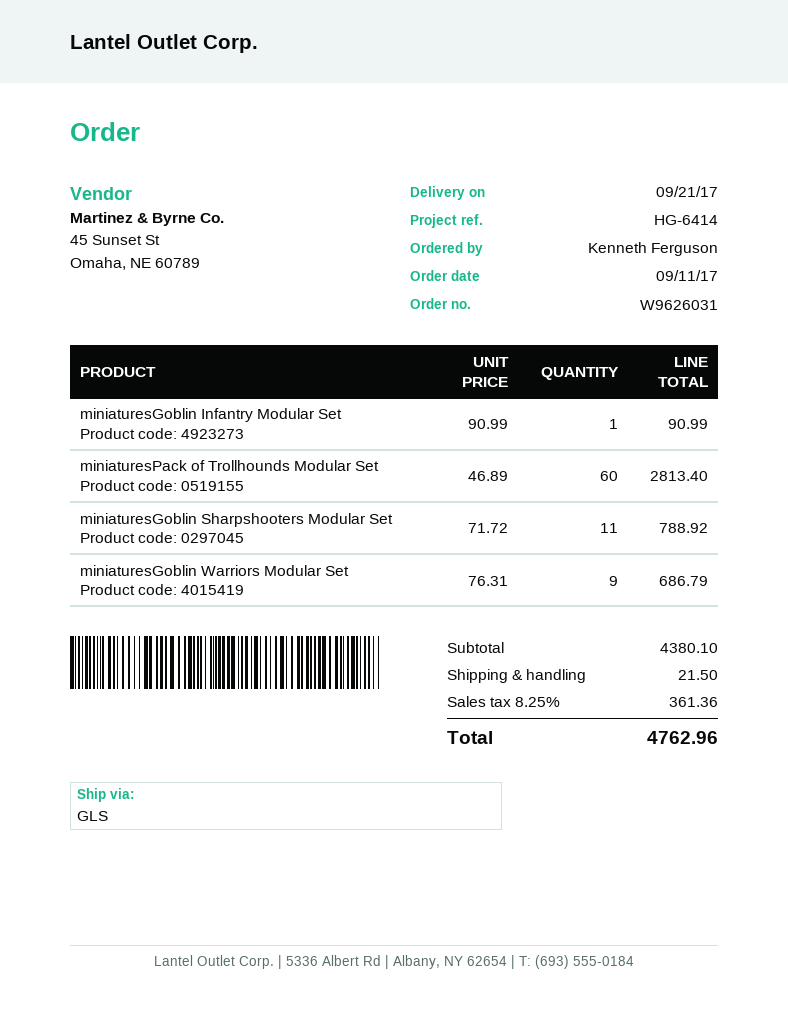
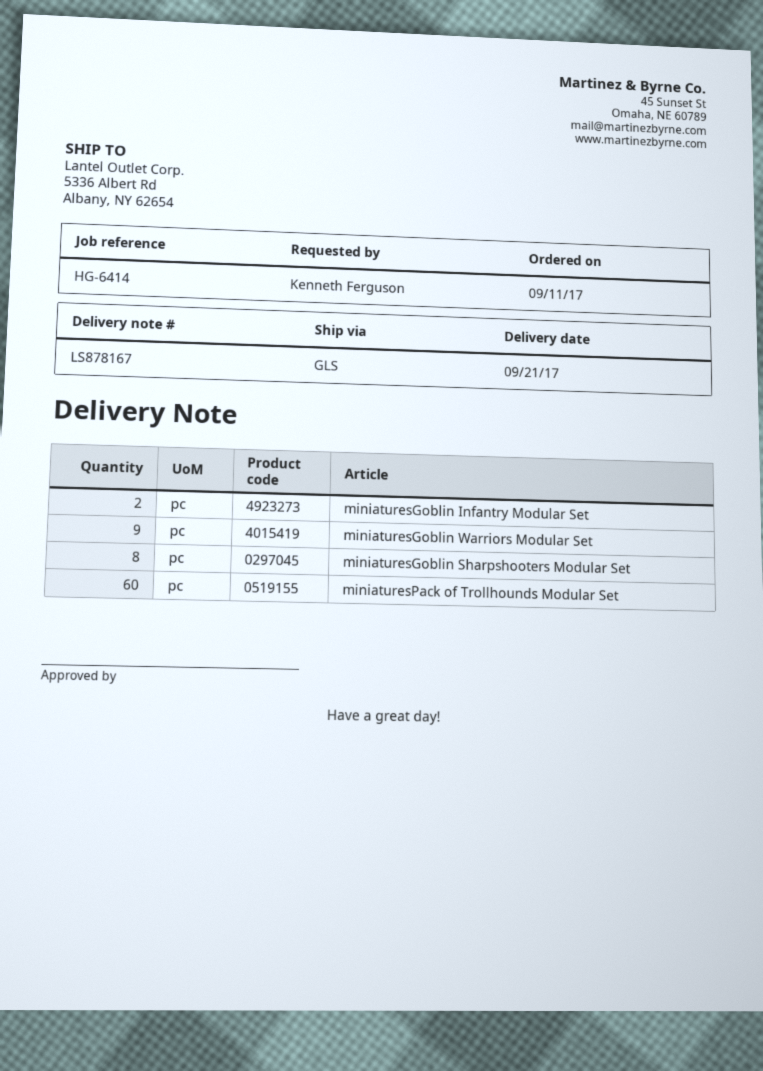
miniaturesGoblin Infantry Modular Set: 1 -> 2
miniaturesGoblin Sharpshooters Modular Set: 11 -> 8

